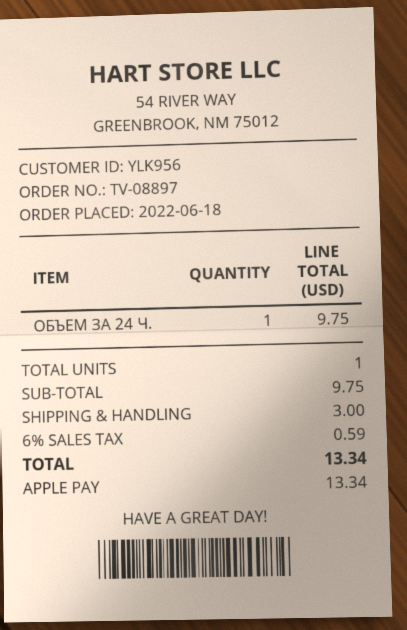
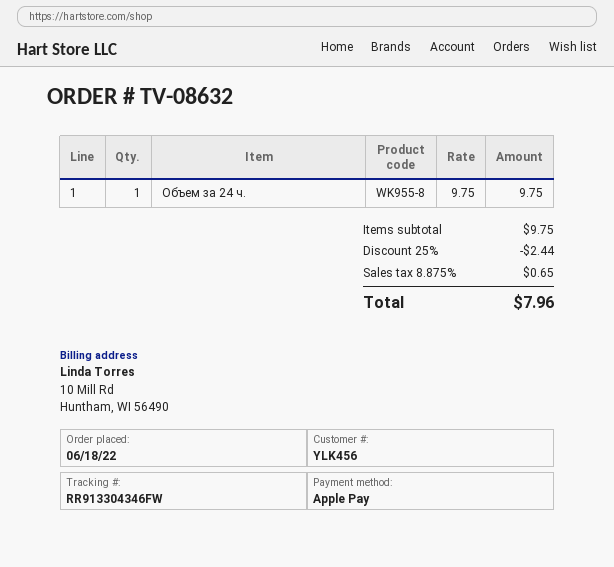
order number: TV-08897 -> TV-08632
customer number: YLK956 -> YLK456
discount: none -> 25% = 2.44
shipping: 3.00 -> none
tax: 6% = 0.59 -> 8.875% = 0.65
total: 13.34 -> 7.96

